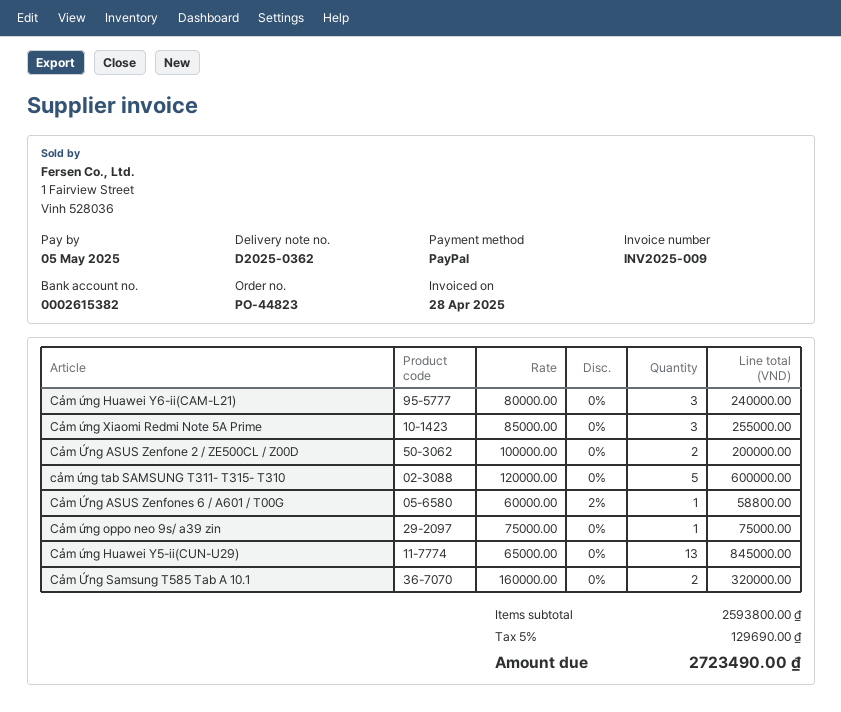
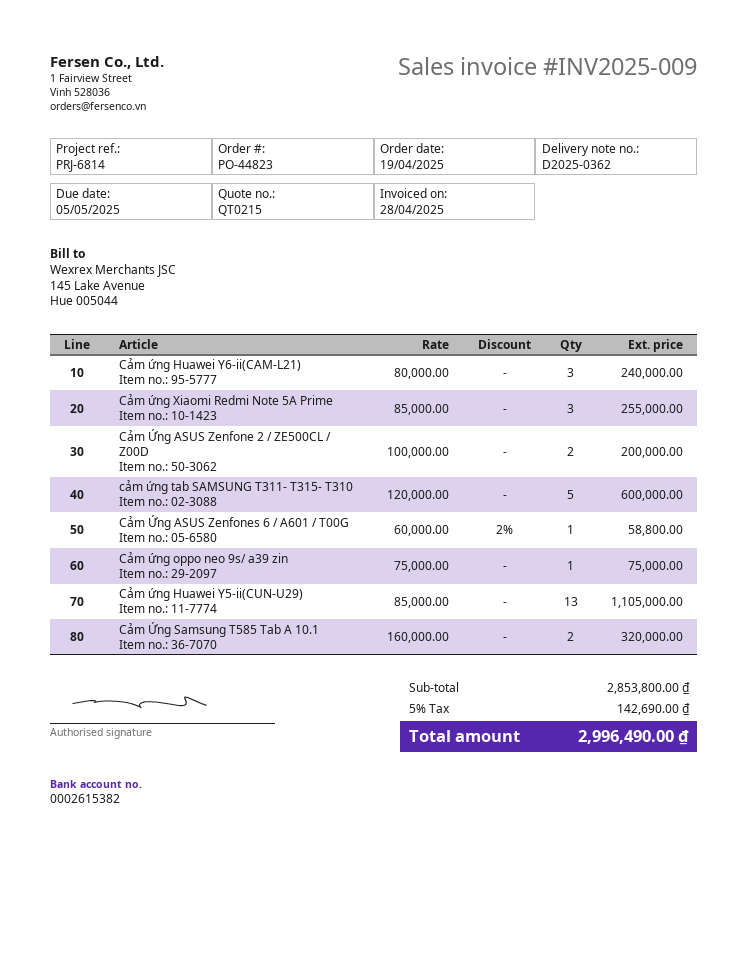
Cảm ứng Huawei Y5-ii(CUN-U29): 13 x 65000.00 = 845000.00 -> 13 x 85000.00 = 1105000.00
subtotal: 2593800.00 -> 2853800.00
tax: 5% = 129690.00 -> 5% = 142690.00
total: 2723490.00 -> 2996490.00

